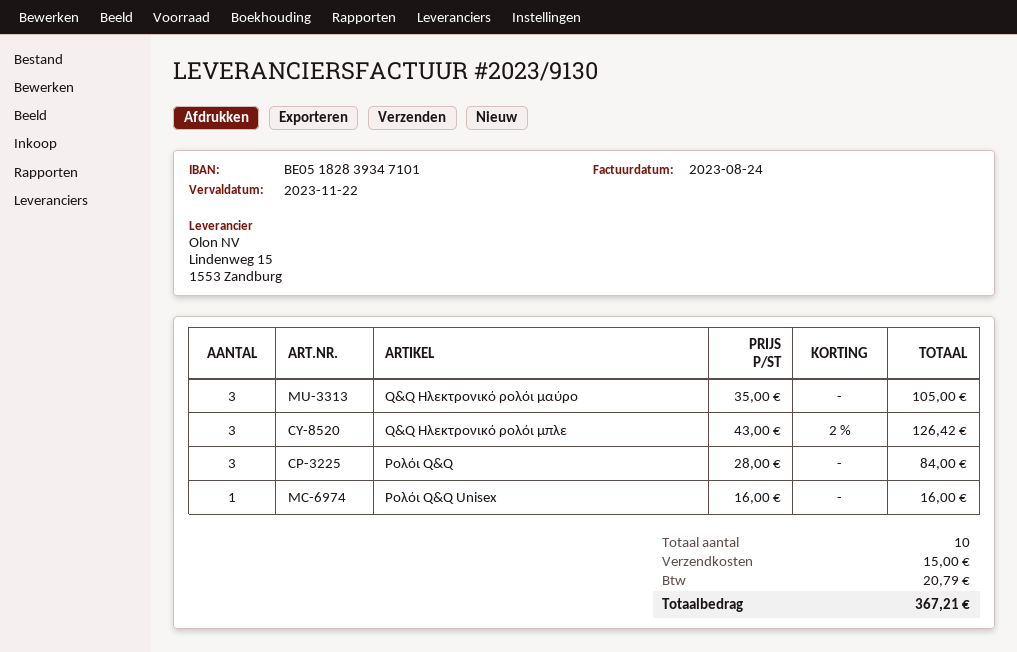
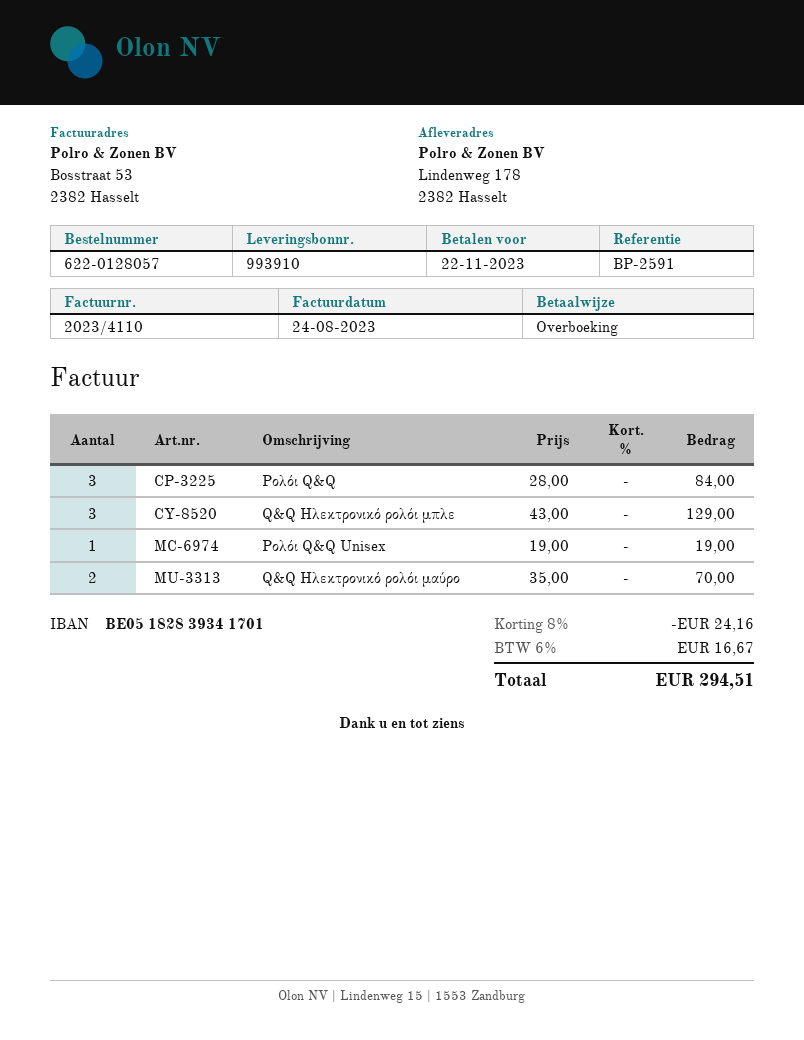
invoice number: 2023/9130 -> 2023/4110
bank account: BE05182839347101 -> BE05182839341701
Q&Q Ηλεκτρονικό ρολόι μαύρο: 3 x 35.00 = 105.00 -> 2 x 35.00 = 70.00
Q&Q Ηλεκτρονικό ρολόι μπλε: 3 x 43.00 - 2% = 126.42 -> 3 x 43.00 = 129.00
Ρολόι Q&Q Unisex: 1 x 16.00 = 16.00 -> 1 x 19.00 = 19.00
discount: none -> 8% = 24.16
shipping: 15.00 -> none
tax: 20.79 -> 16.67
total: 367.21 -> 294.51

